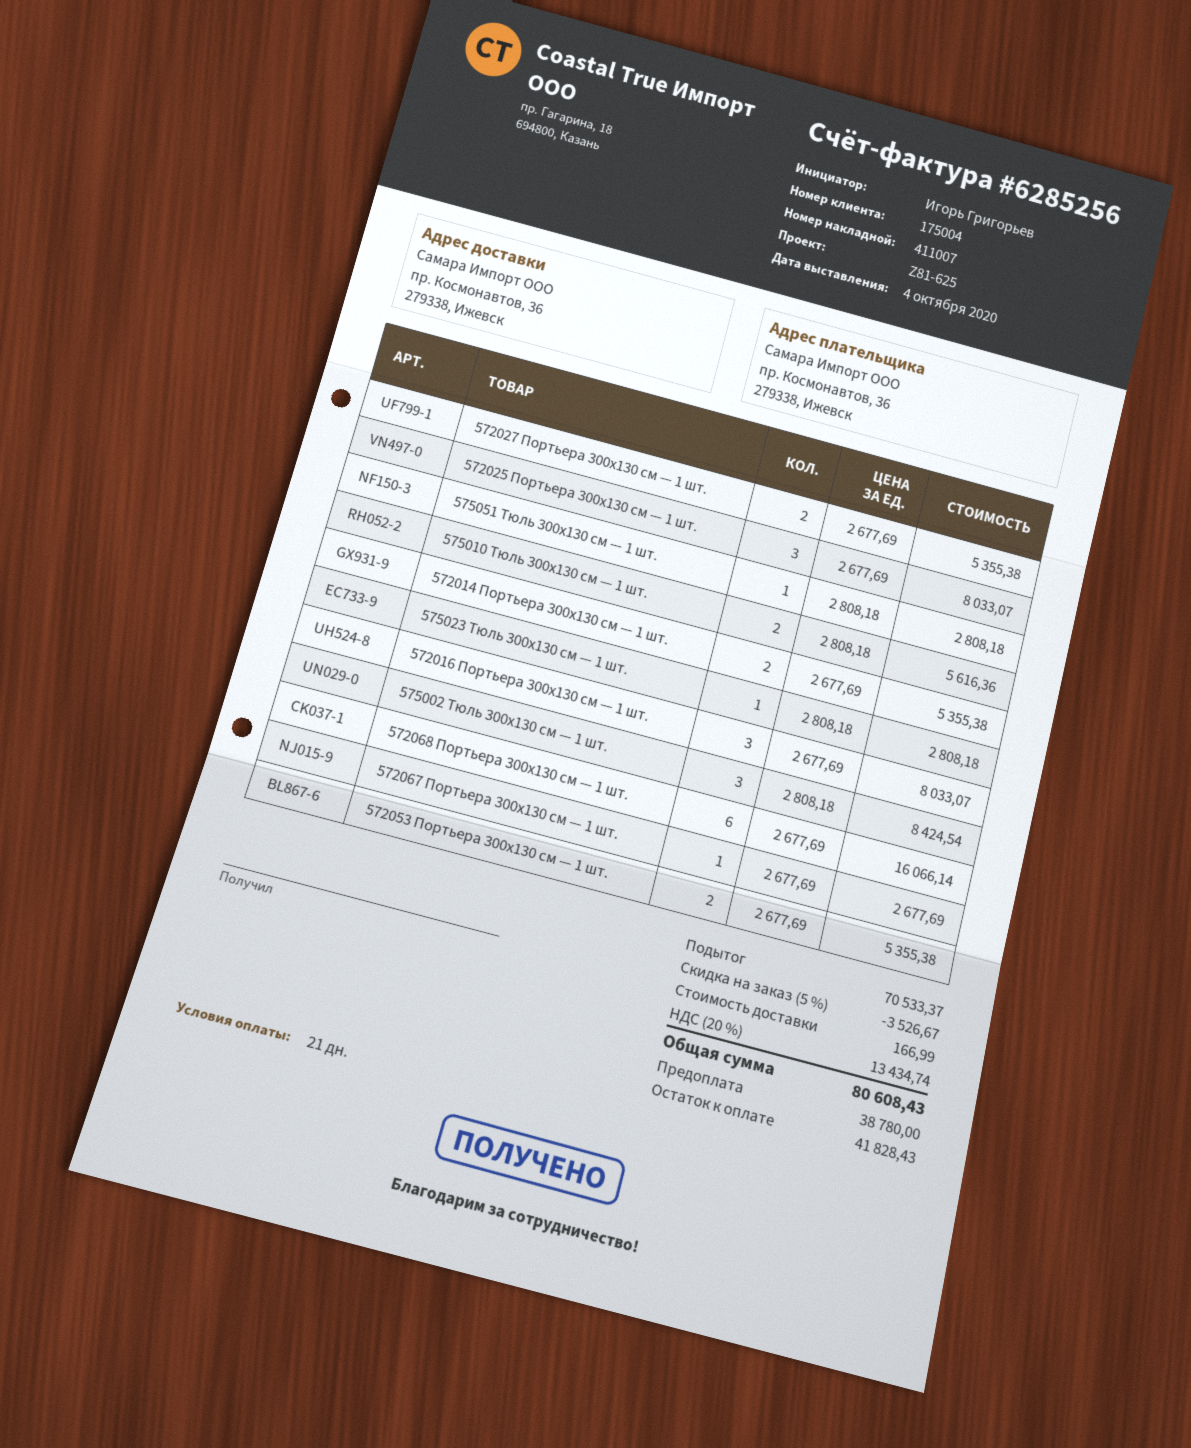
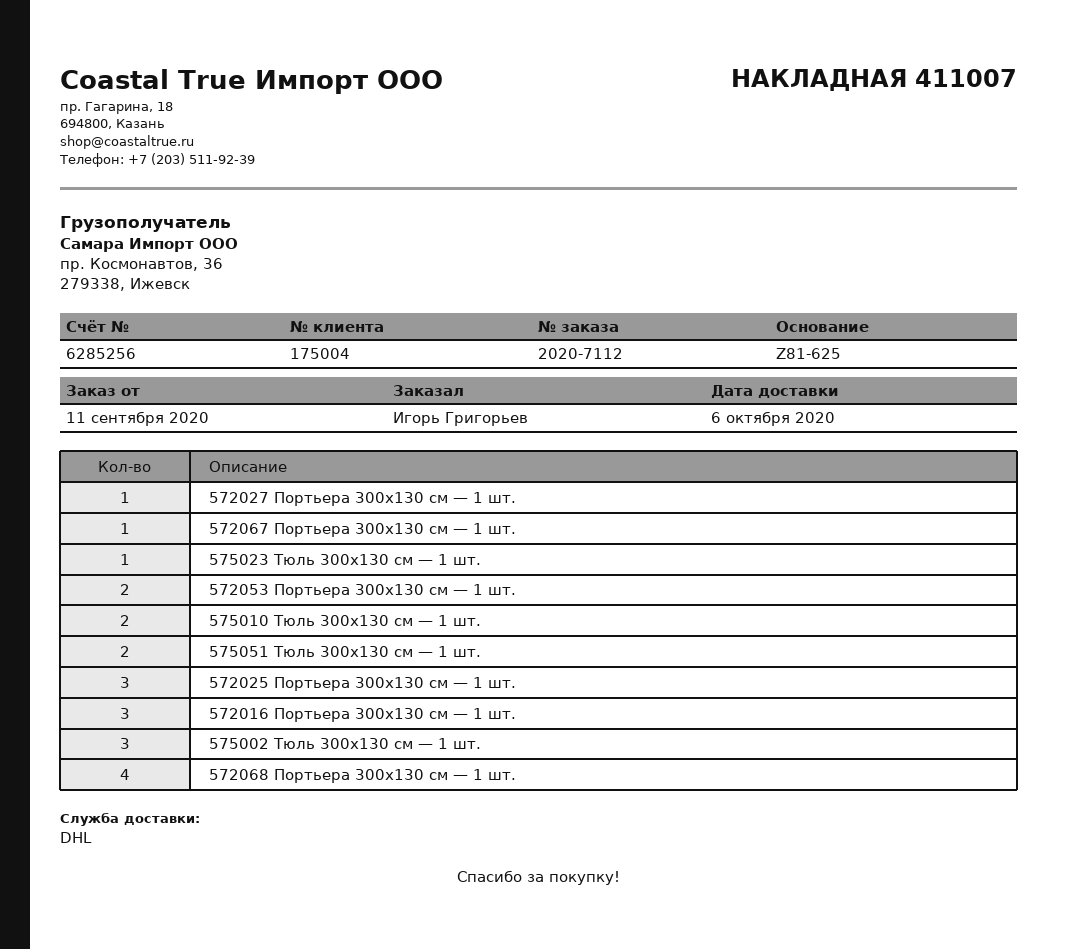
572027 Портьера 300х130 см — 1 шт.: 2 -> 1
575051 Тюль 300х130 см — 1 шт.: 1 -> 2
572014 Портьера 300х130 см — 1 шт.: 2 -> none
572068 Портьера 300х130 см — 1 шт.: 6 -> 4

